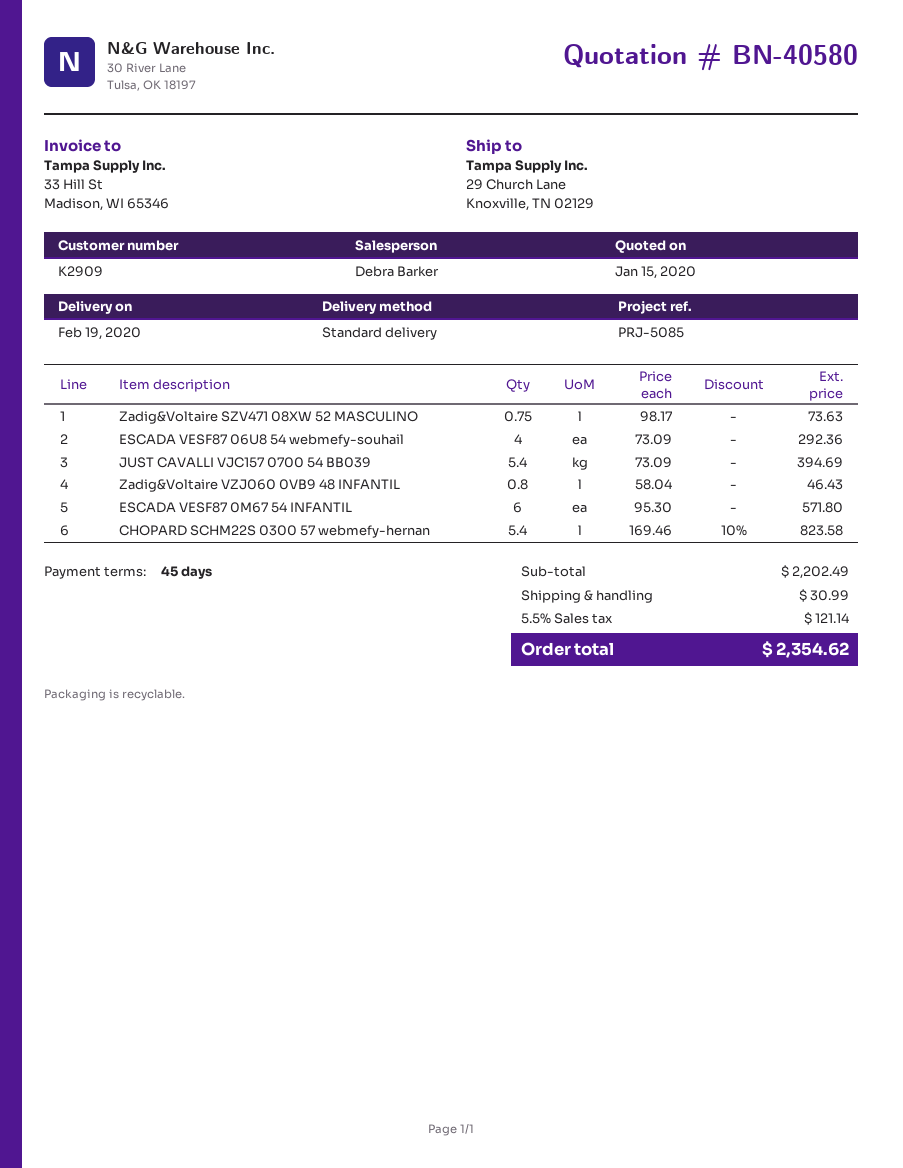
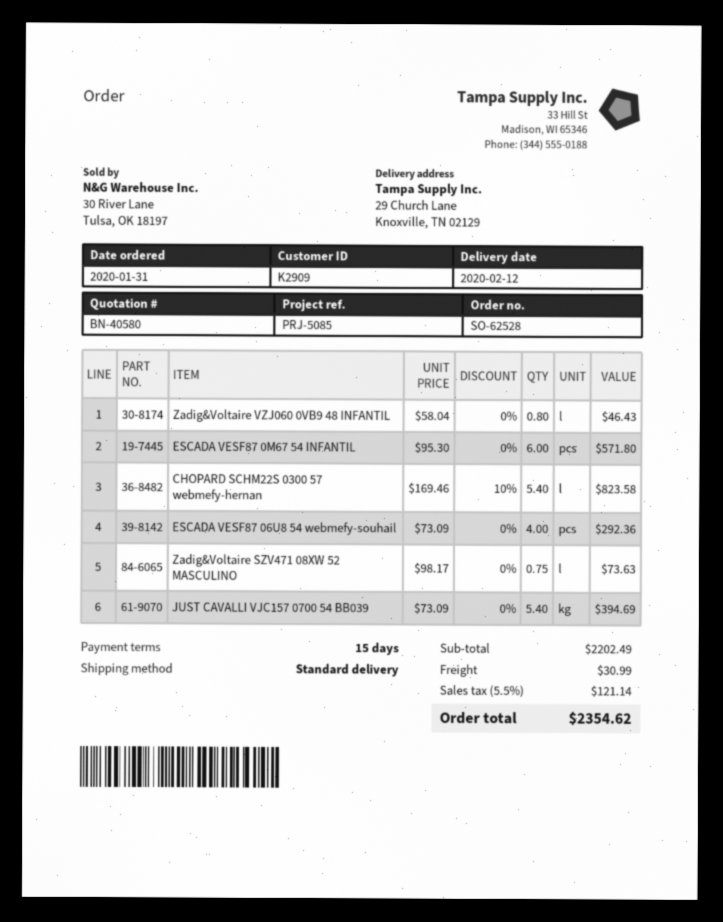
delivery date: 2020-02-19 -> 2020-02-12
payment terms: 45 days -> 15 days

